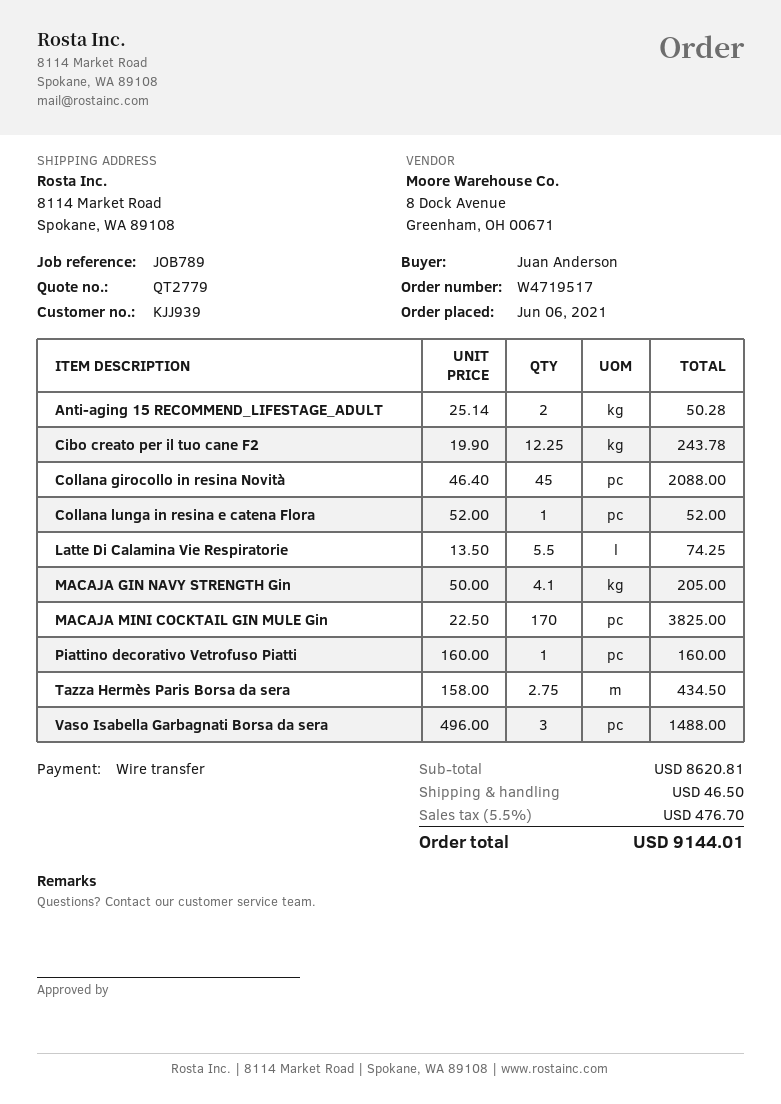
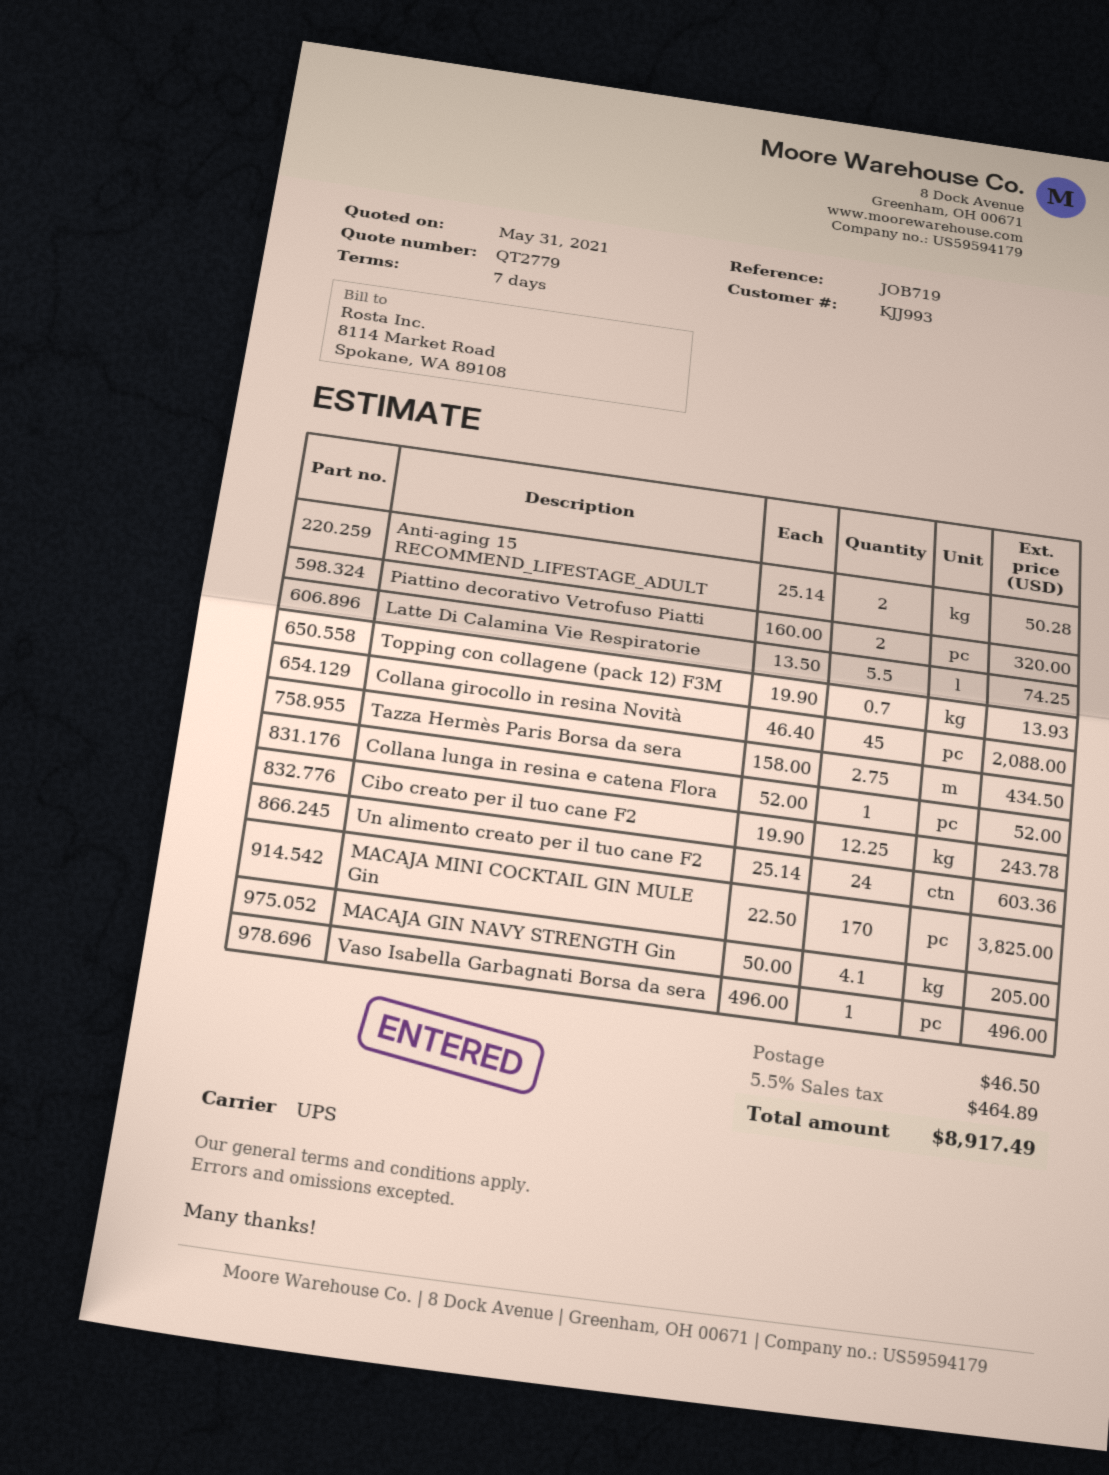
customer number: KJJ939 -> KJJ993
reference: JOB789 -> JOB719
Piattino decorativo Vetrofuso Piatti: 1 x 160.00 = 160.00 -> 2 x 160.00 = 320.00
Vaso Isabella Garbagnati Borsa da sera: 3 x 496.00 = 1488.00 -> 1 x 496.00 = 496.00
Topping con collagene (pack 12) F3M: none -> 0.7 x 19.90 = 13.93
Un alimento creato per il tuo cane F2: none -> 24 x 25.14 = 603.36
tax: 5.5% = 476.70 -> 5.5% = 464.89
total: 9144.01 -> 8917.49

